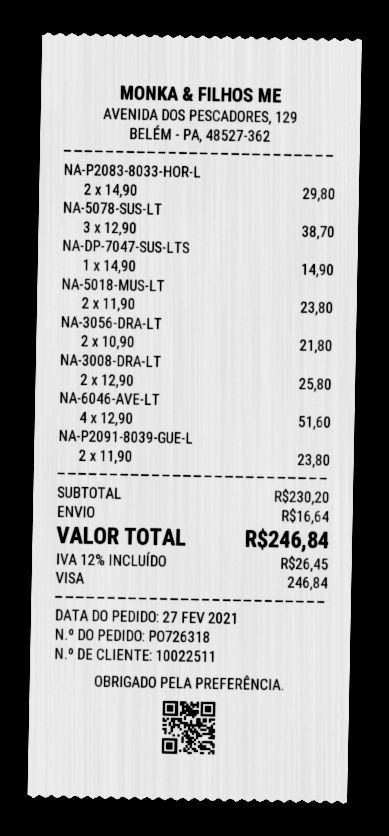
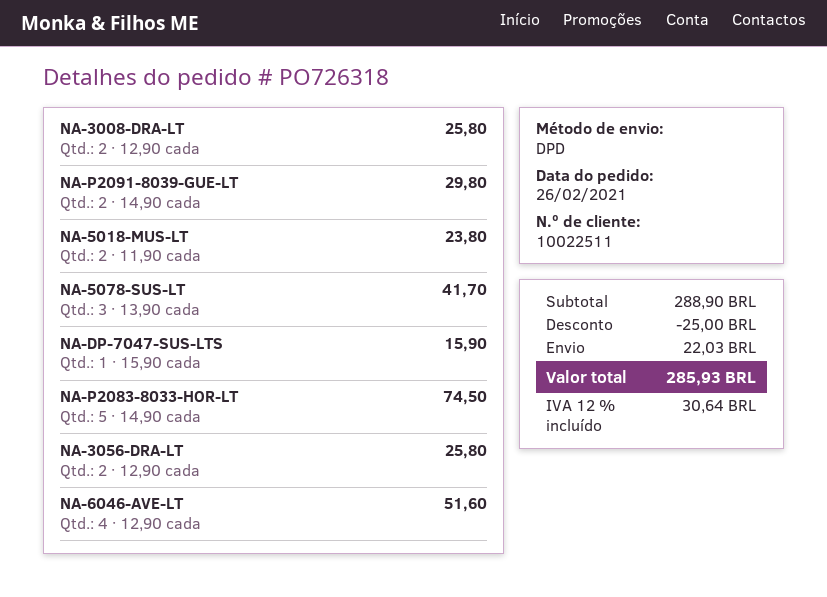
order date: 2021-02-27 -> 2021-02-26
NA-P2083-8033-HOR-L: 2 x 14.90 = 29.80 -> 5 x 14.90 = 74.50
NA-5078-SUS-LT: 3 x 12.90 = 38.70 -> 3 x 13.90 = 41.70
NA-DP-7047-SUS-LTS: 1 x 14.90 = 14.90 -> 1 x 15.90 = 15.90
NA-3056-DRA-LT: 2 x 10.90 = 21.80 -> 2 x 12.90 = 25.80
NA-P2091-8039-GUE-L: 2 x 11.90 = 23.80 -> 2 x 14.90 = 29.80
subtotal: 230.20 -> 288.90
discount: none -> 25.00
shipping: 16.64 -> 22.03
tax: 12% = 26.45 -> 12% = 30.64
total: 246.84 -> 285.93

